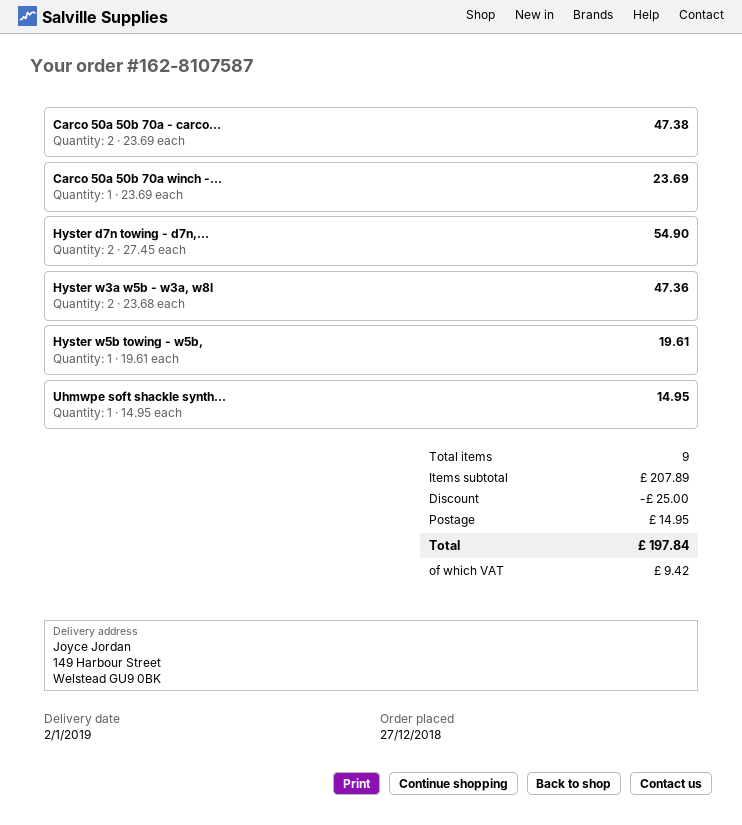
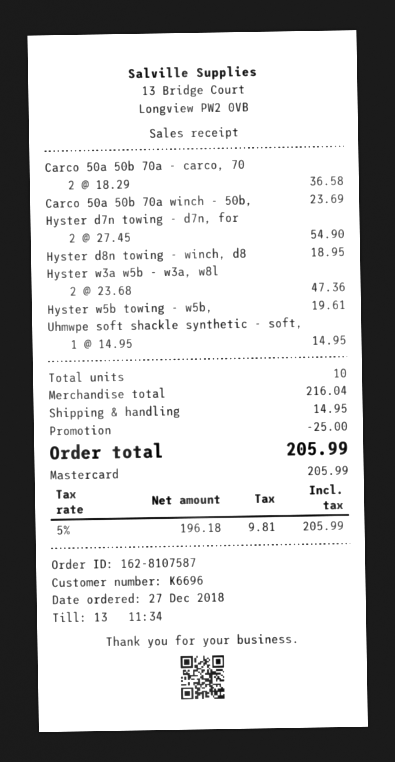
Carco 50a 50b 70a - carco...: 2 x 23.69 = 47.38 -> 2 x 18.29 = 36.58
Hyster d8n towing - winch, d8: none -> 1 x 18.95 = 18.95
total quantity: 9 -> 10
subtotal: 207.89 -> 216.04
tax: 9.42 -> 9.81
total: 197.84 -> 205.99

